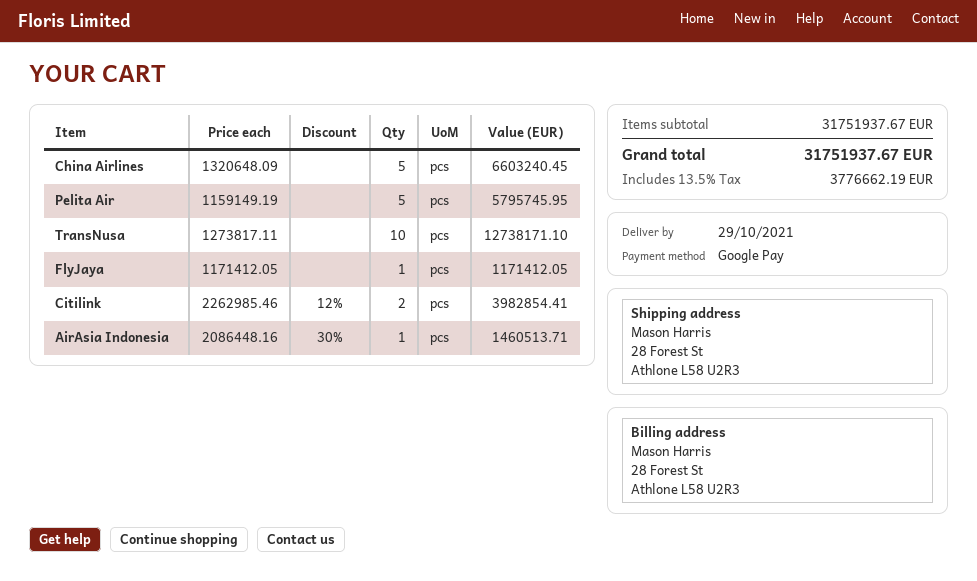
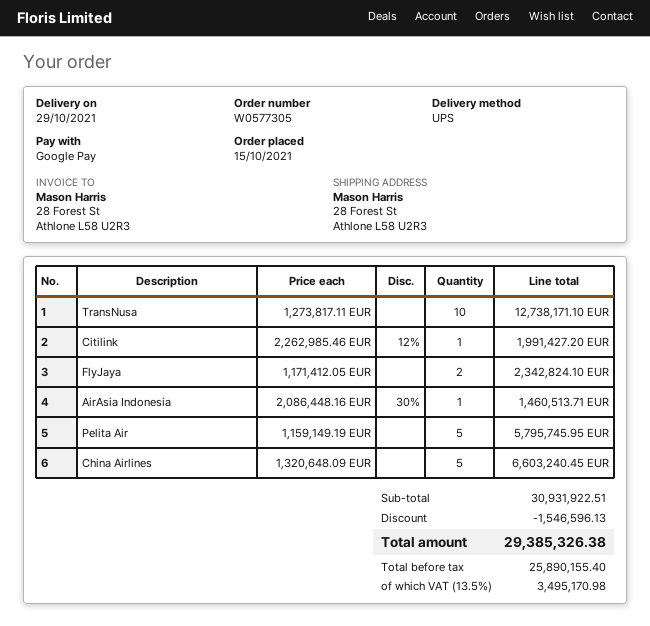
FlyJaya: 1 x 1171412.05 = 1171412.05 -> 2 x 1171412.05 = 2342824.10
Citilink: 2 x 2262985.46 - 12% = 3982854.41 -> 1 x 2262985.46 - 12% = 1991427.20
subtotal: 31751937.67 -> 30931922.51
discount: none -> 1546596.13
tax: 13.5% = 3776662.19 -> 13.5% = 3495170.98
total: 31751937.67 -> 29385326.38

